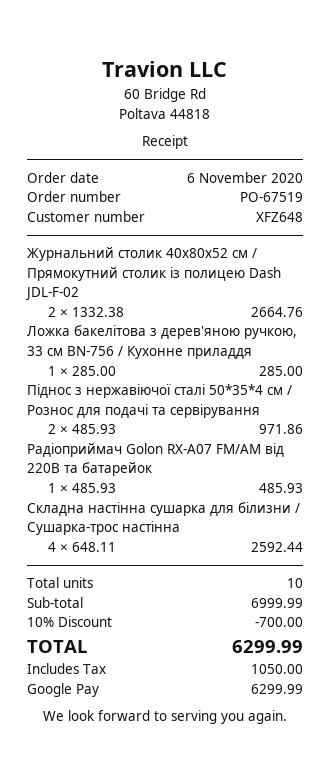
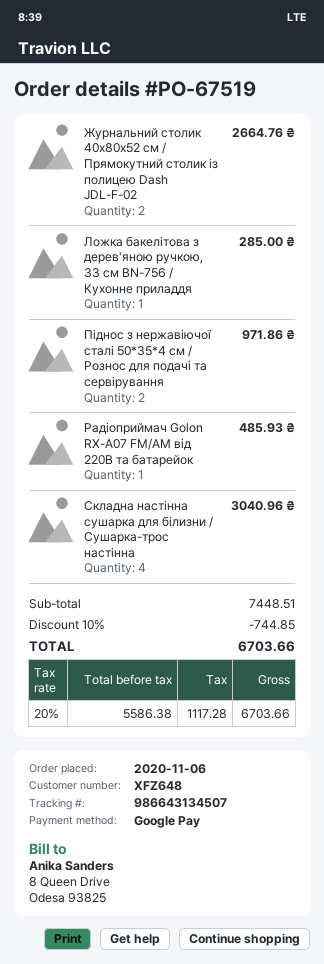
Складна настінна сушарка для білизни / Сушарка-трос настінна: 4 for 2592.44 -> 4 for 3040.96
subtotal: 6999.99 -> 7448.51
discount: 10% = 700.00 -> 10% = 744.85
tax: 1050.00 -> 1117.28
total: 6299.99 -> 6703.66

